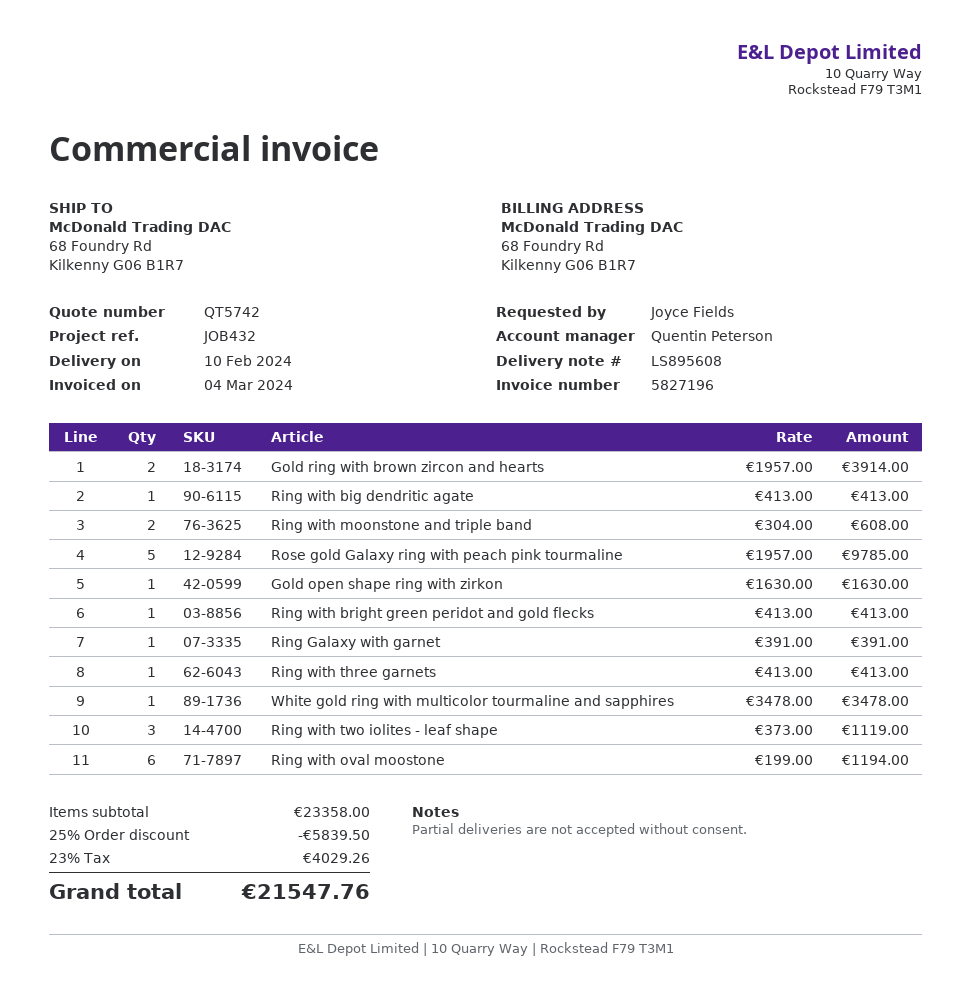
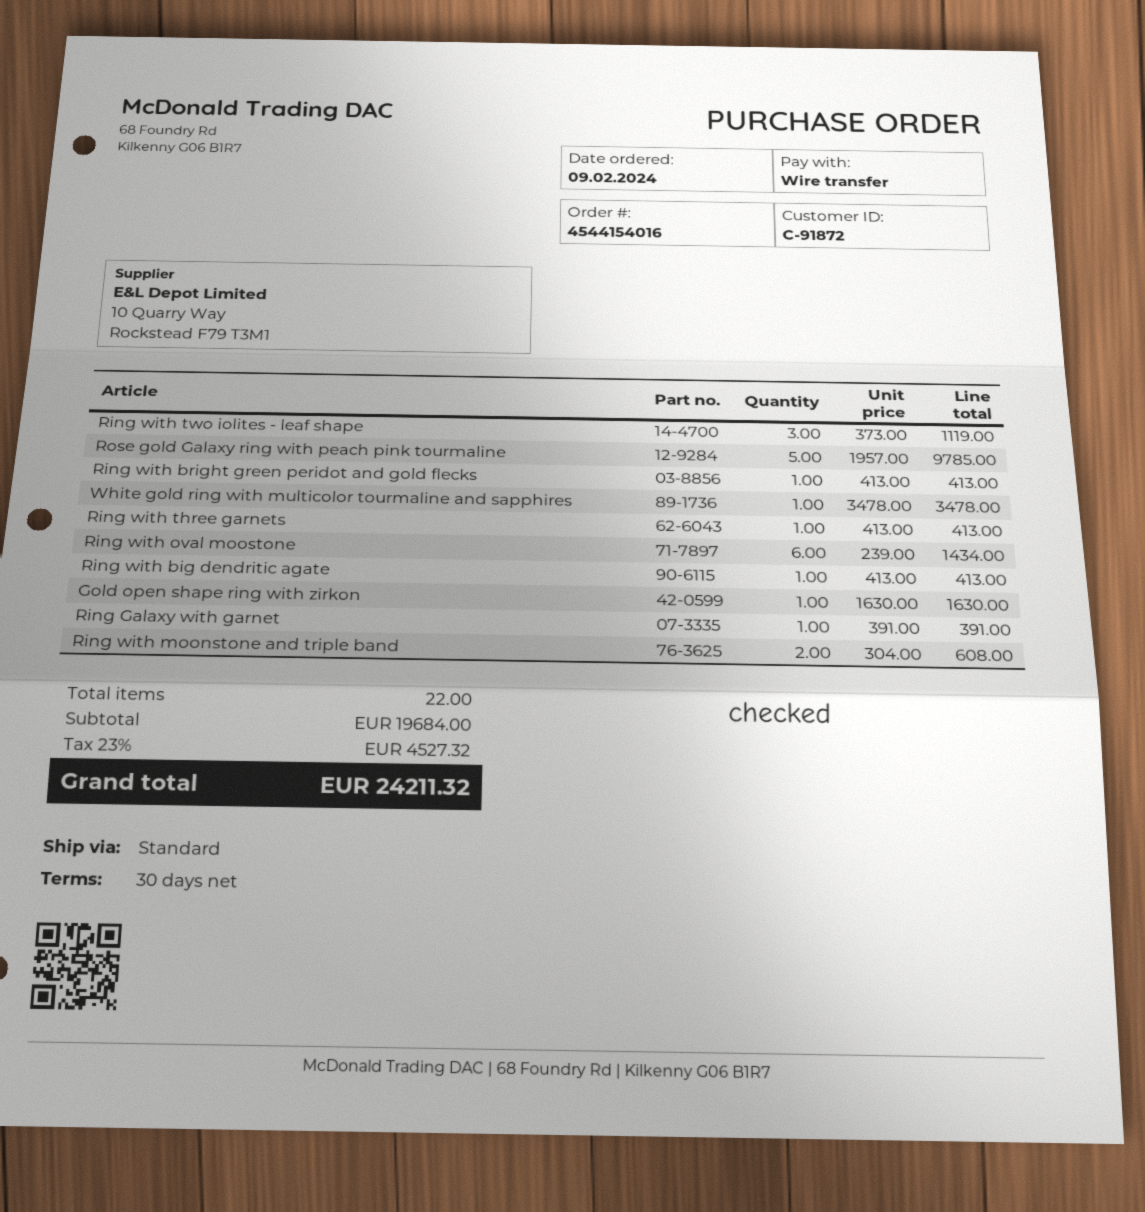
Gold ring with brown zircon and hearts: 2 x 1957.00 = 3914.00 -> none
Ring with oval moostone: 6 x 199.00 = 1194.00 -> 6 x 239.00 = 1434.00
subtotal: 23358.00 -> 19684.00
discount: 25% = 5839.50 -> none
tax: 23% = 4029.26 -> 23% = 4527.32
total: 21547.76 -> 24211.32

